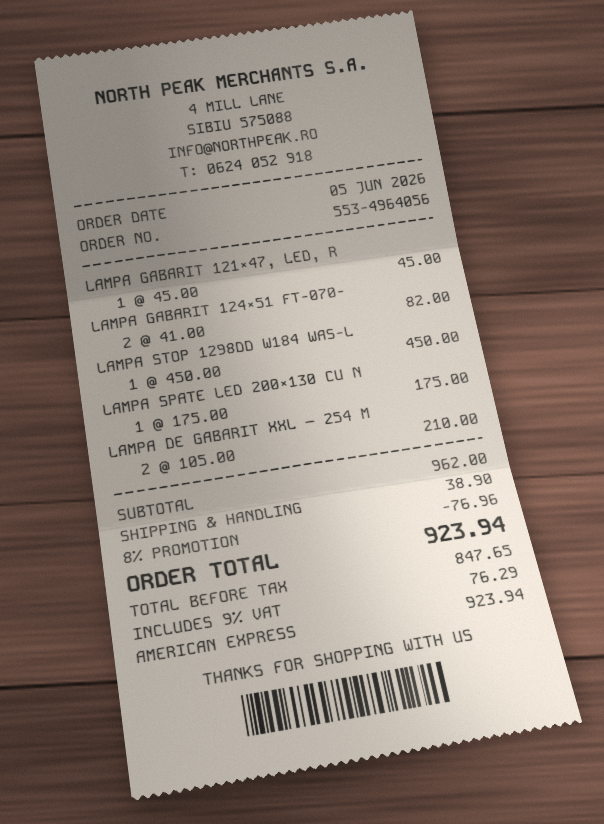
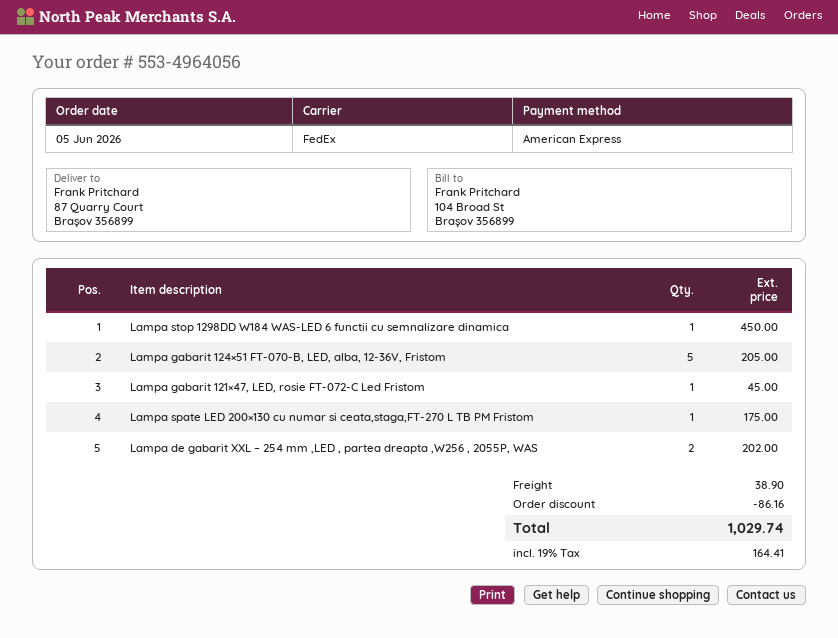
LAMPA GABARIT 124×51 FT-070-: 2 for 82.00 -> 5 for 205.00
LAMPA DE GABARIT XXL – 254 M: 2 for 210.00 -> 2 for 202.00
discount: 76.96 -> 86.16
tax: 9% = 76.29 -> 19% = 164.41
total: 923.94 -> 1029.74

